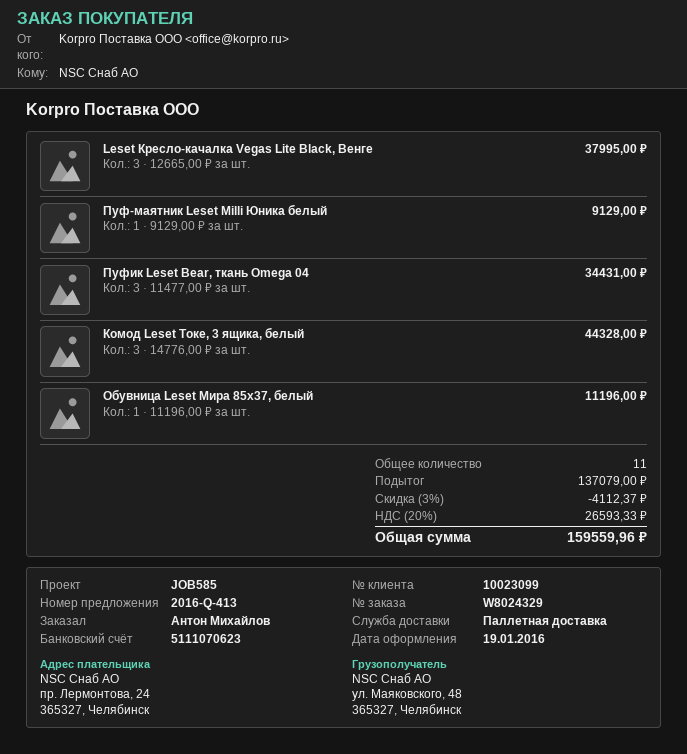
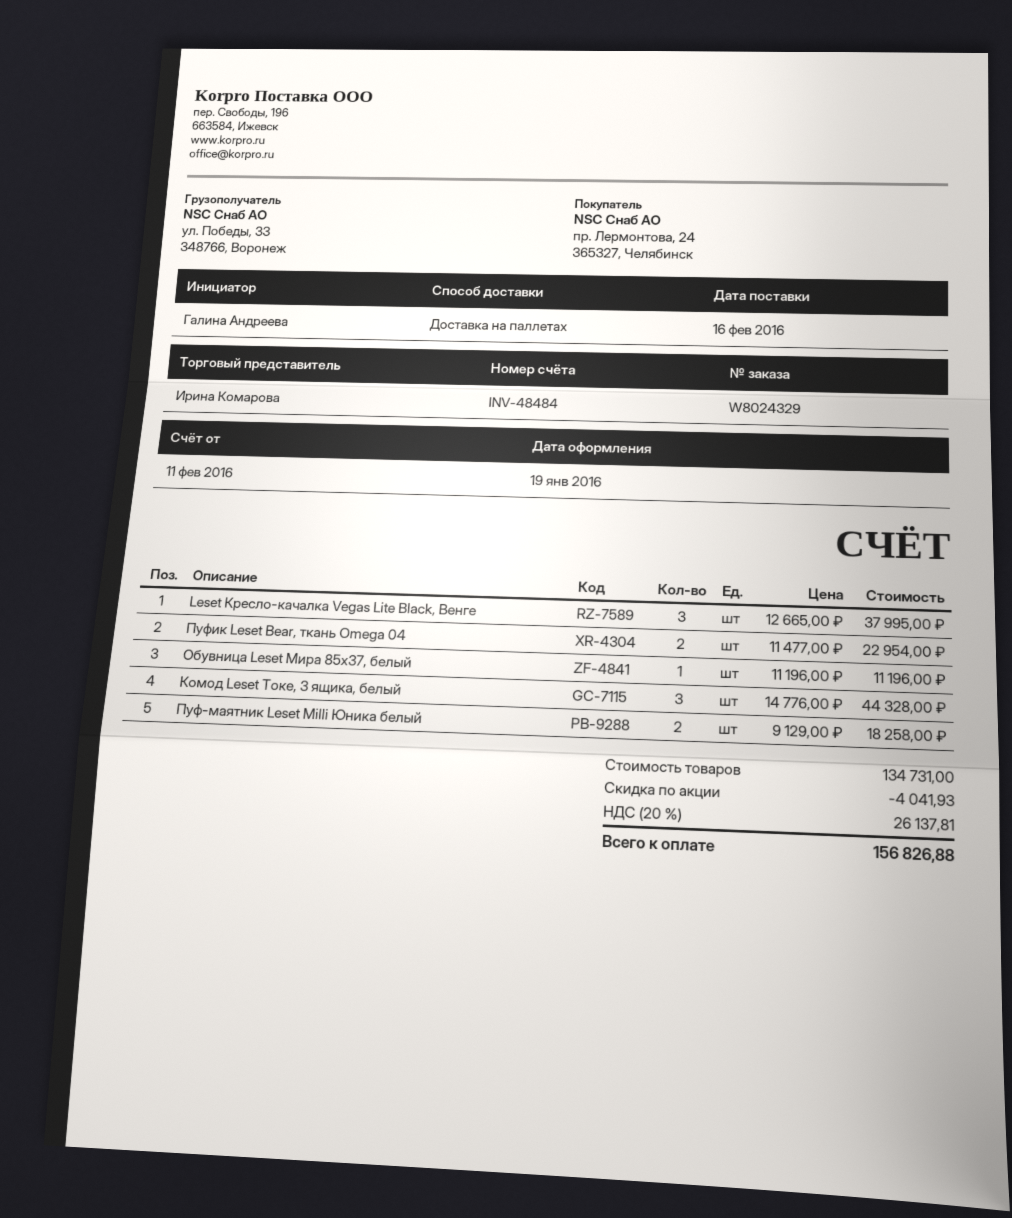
ordered by: Антон Михайлов -> Галина Андреева
ship to: ул. Маяковского, 48, 365327, Челябинск -> ул. Победы, 33, 348766, Воронеж
Пуф-маятник Leset Milli Юника белый: 1 x 9129.00 = 9129.00 -> 2 x 9129.00 = 18258.00
Пуфик Leset Bear, ткань Omega 04: 3 x 11477.00 = 34431.00 -> 2 x 11477.00 = 22954.00
subtotal: 137079.00 -> 134731.00
discount: 4112.37 -> 4041.93
tax: 20% = 26593.33 -> 20% = 26137.81
total: 159559.96 -> 156826.88

